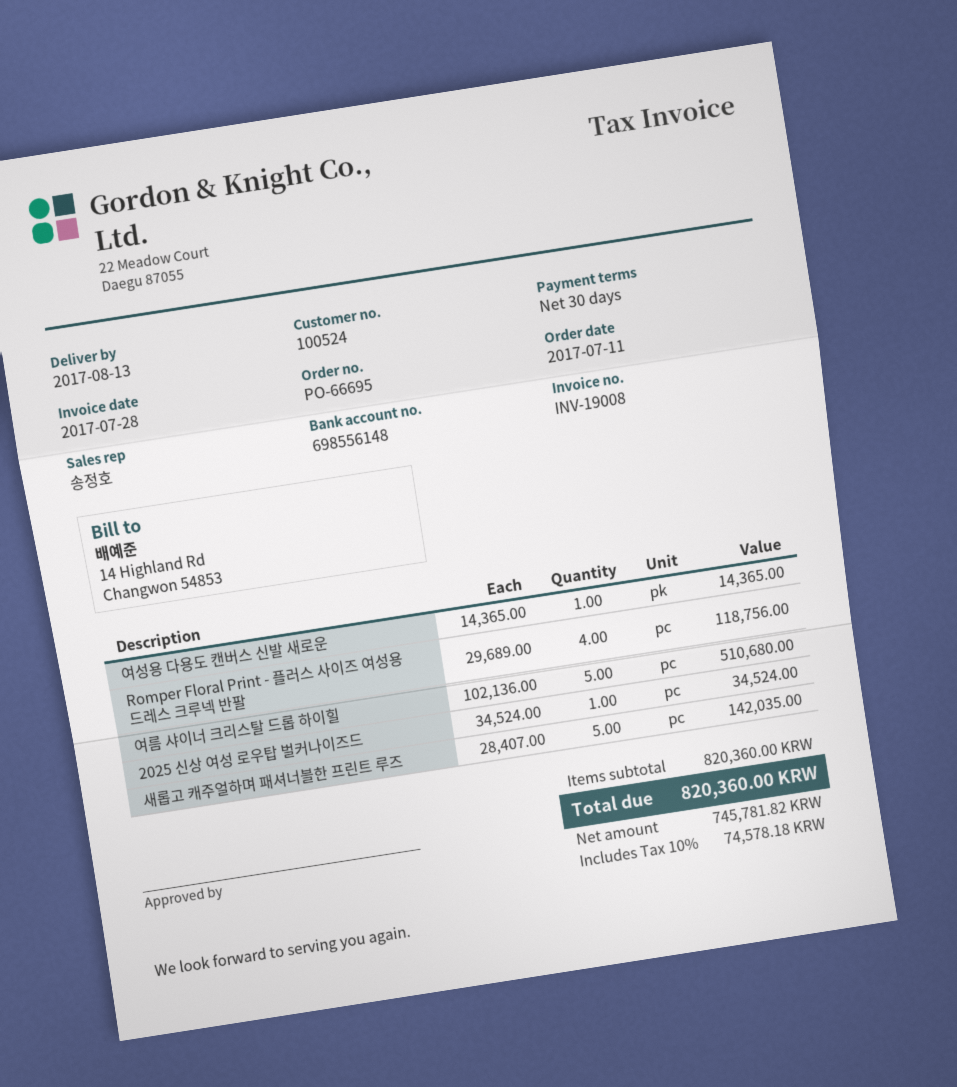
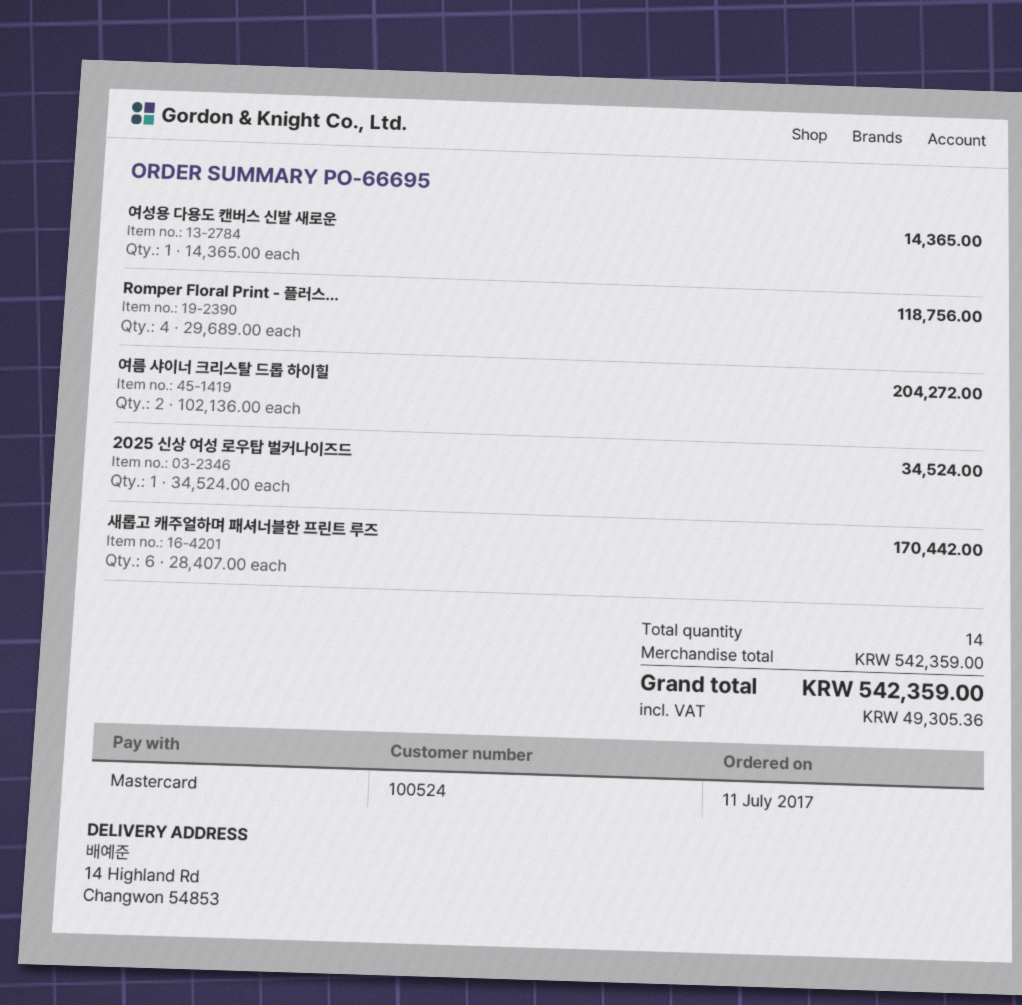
여름 샤이너 크리스탈 드롭 하이힐: 5 x 102136.00 = 510680.00 -> 2 x 102136.00 = 204272.00
새롭고 캐주얼하며 패셔너블한 프린트 루즈: 5 x 28407.00 = 142035.00 -> 6 x 28407.00 = 170442.00
subtotal: 820360.00 -> 542359.00
tax: 74578.18 -> 49305.36
total: 820360.00 -> 542359.00

